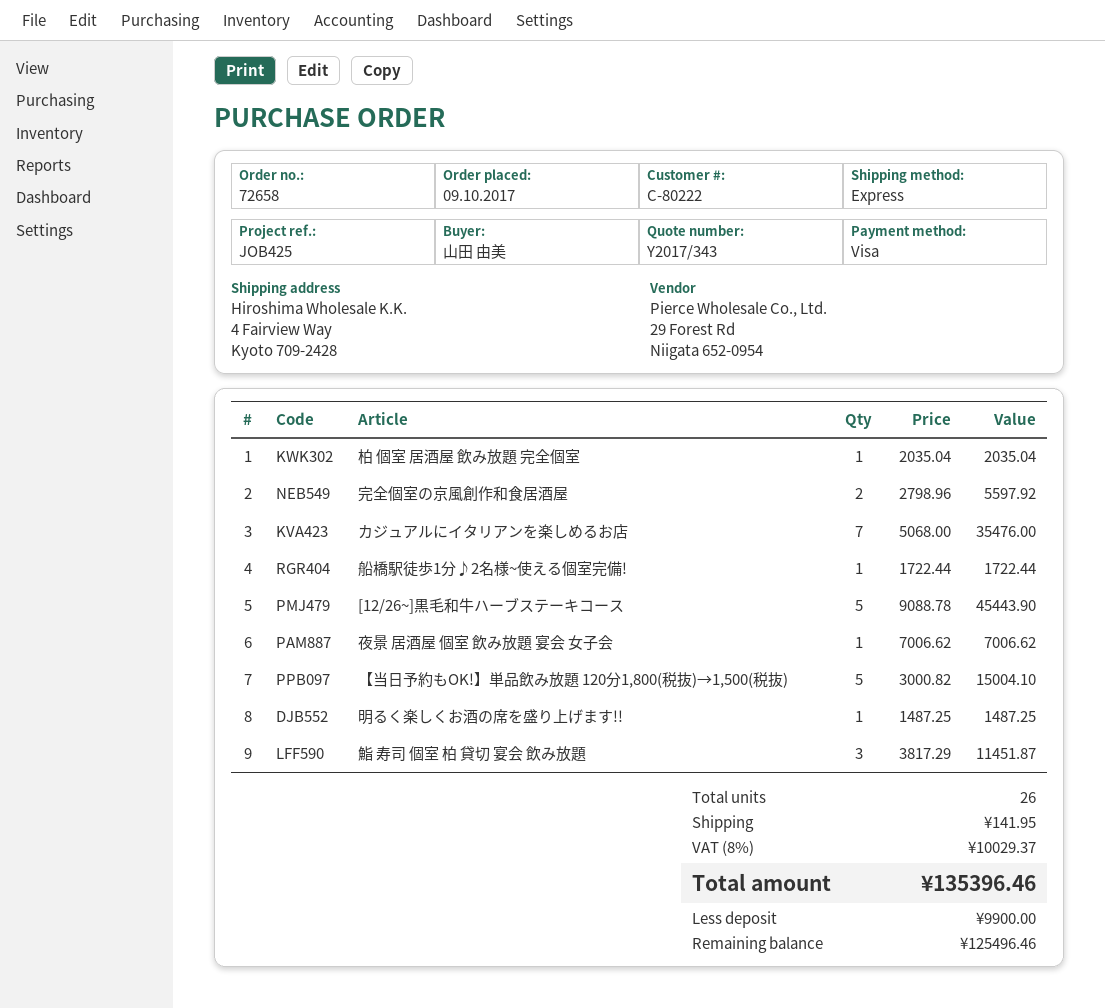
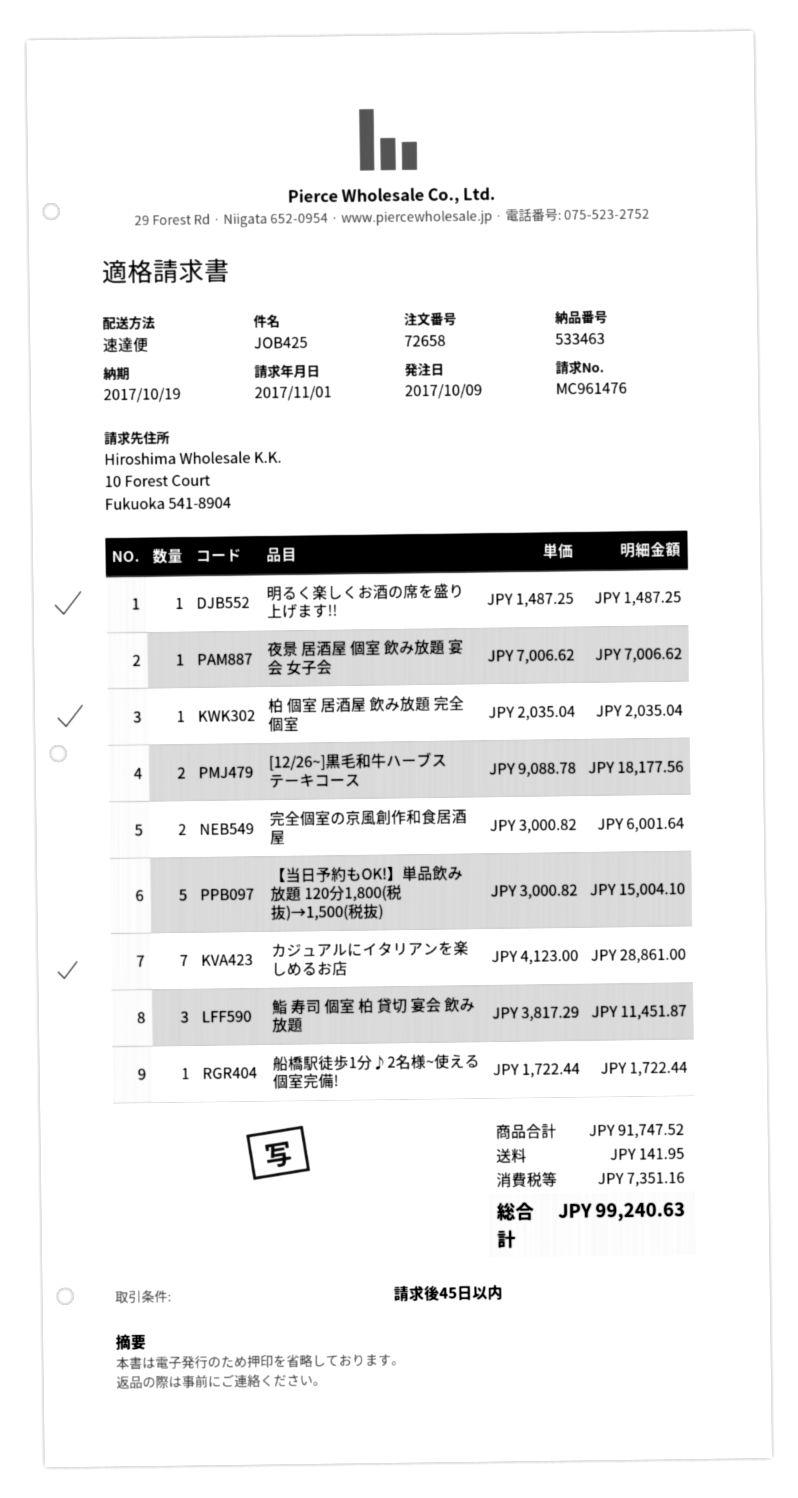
完全個室の京風創作和食居酒屋: 2 x 2798.96 = 5597.92 -> 2 x 3000.82 = 6001.64
カジュアルにイタリアンを楽しめるお店: 7 x 5068.00 = 35476.00 -> 7 x 4123.00 = 28861.00
[12/26~]黒毛和牛ハーブステーキコース: 5 x 9088.78 = 45443.90 -> 2 x 9088.78 = 18177.56
tax: 10029.37 -> 7351.16
total: 135396.46 -> 99240.63

